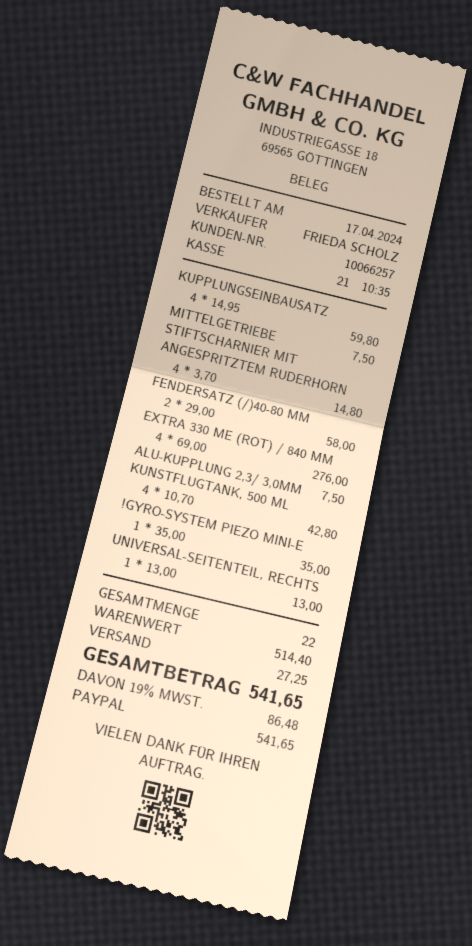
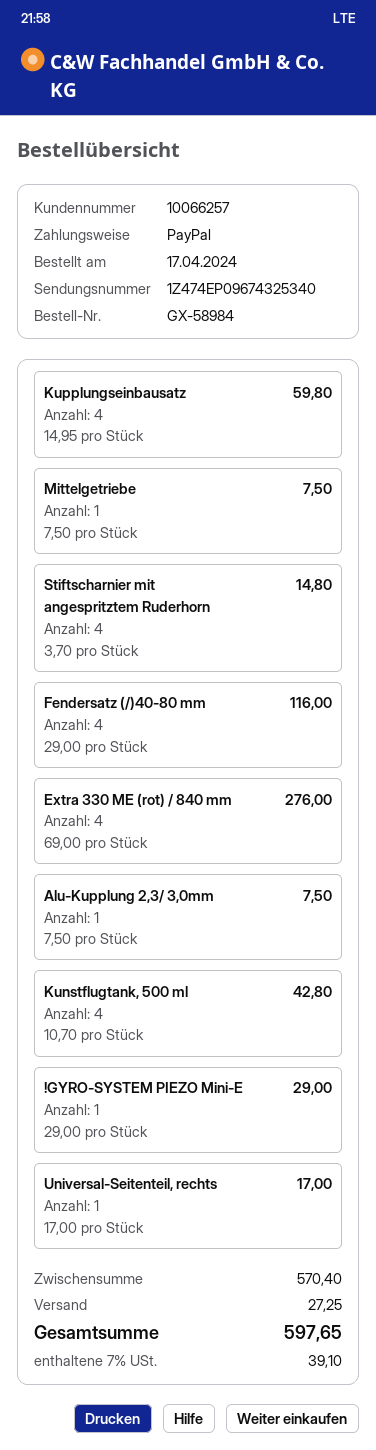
FENDERSATZ (/)40-80 MM: 2 x 29.00 = 58.00 -> 4 x 29.00 = 116.00
!GYRO-SYSTEM PIEZO MINI-E: 1 x 35.00 = 35.00 -> 1 x 29.00 = 29.00
UNIVERSAL-SEITENTEIL, RECHTS: 1 x 13.00 = 13.00 -> 1 x 17.00 = 17.00
subtotal: 514.40 -> 570.40
tax: 19% = 86.48 -> 7% = 39.10
total: 541.65 -> 597.65

